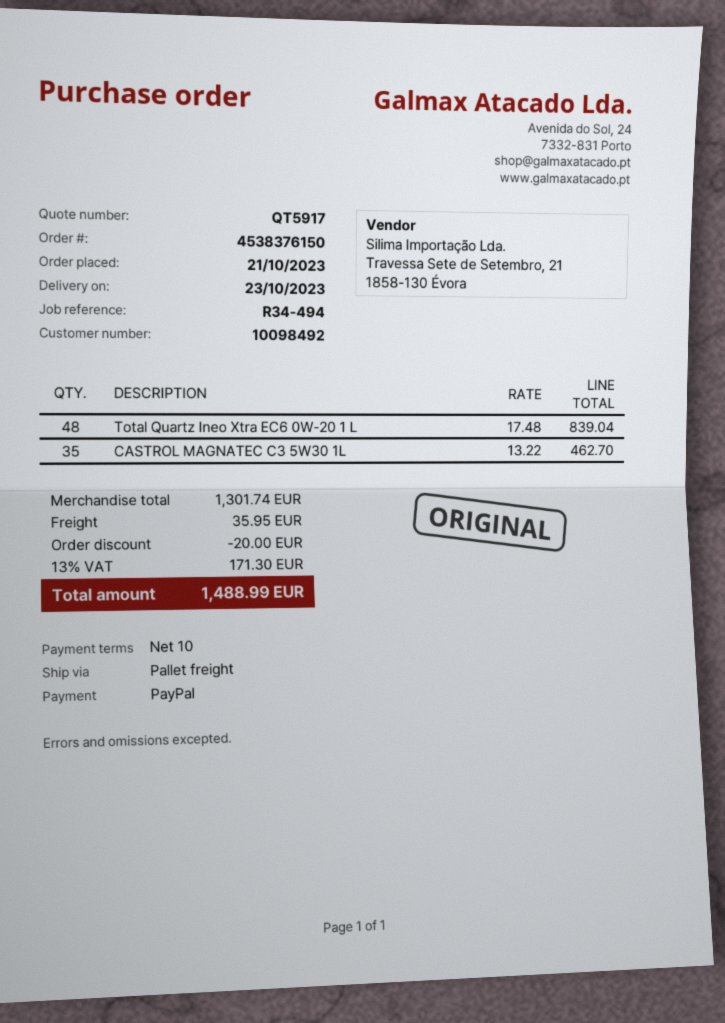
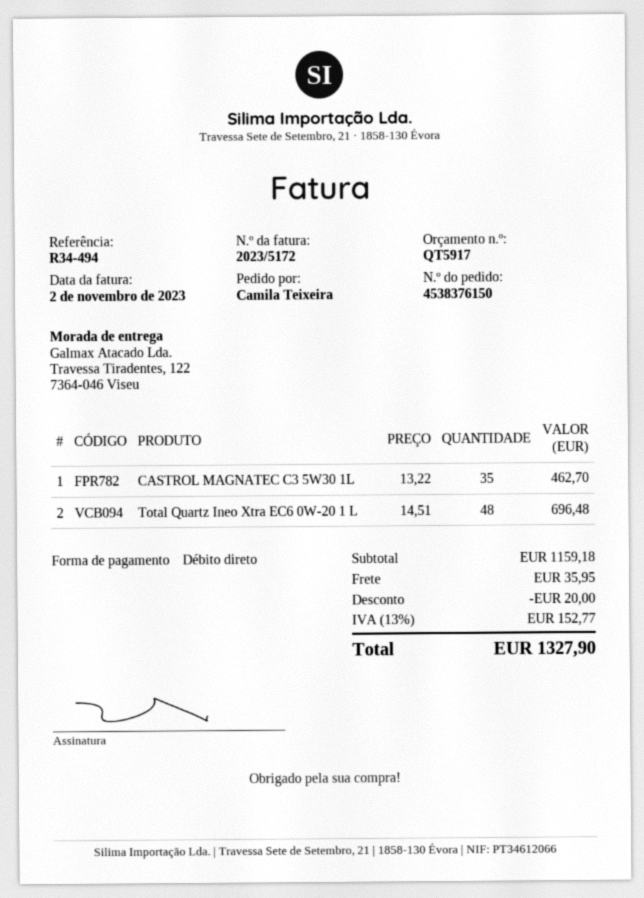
payment method: PayPal -> direct debit
Total Quartz Ineo Xtra EC6 0W-20 1 L: 48 x 17.48 = 839.04 -> 48 x 14.51 = 696.48
subtotal: 1301.74 -> 1159.18
tax: 13% = 171.30 -> 13% = 152.77
total: 1488.99 -> 1327.90

